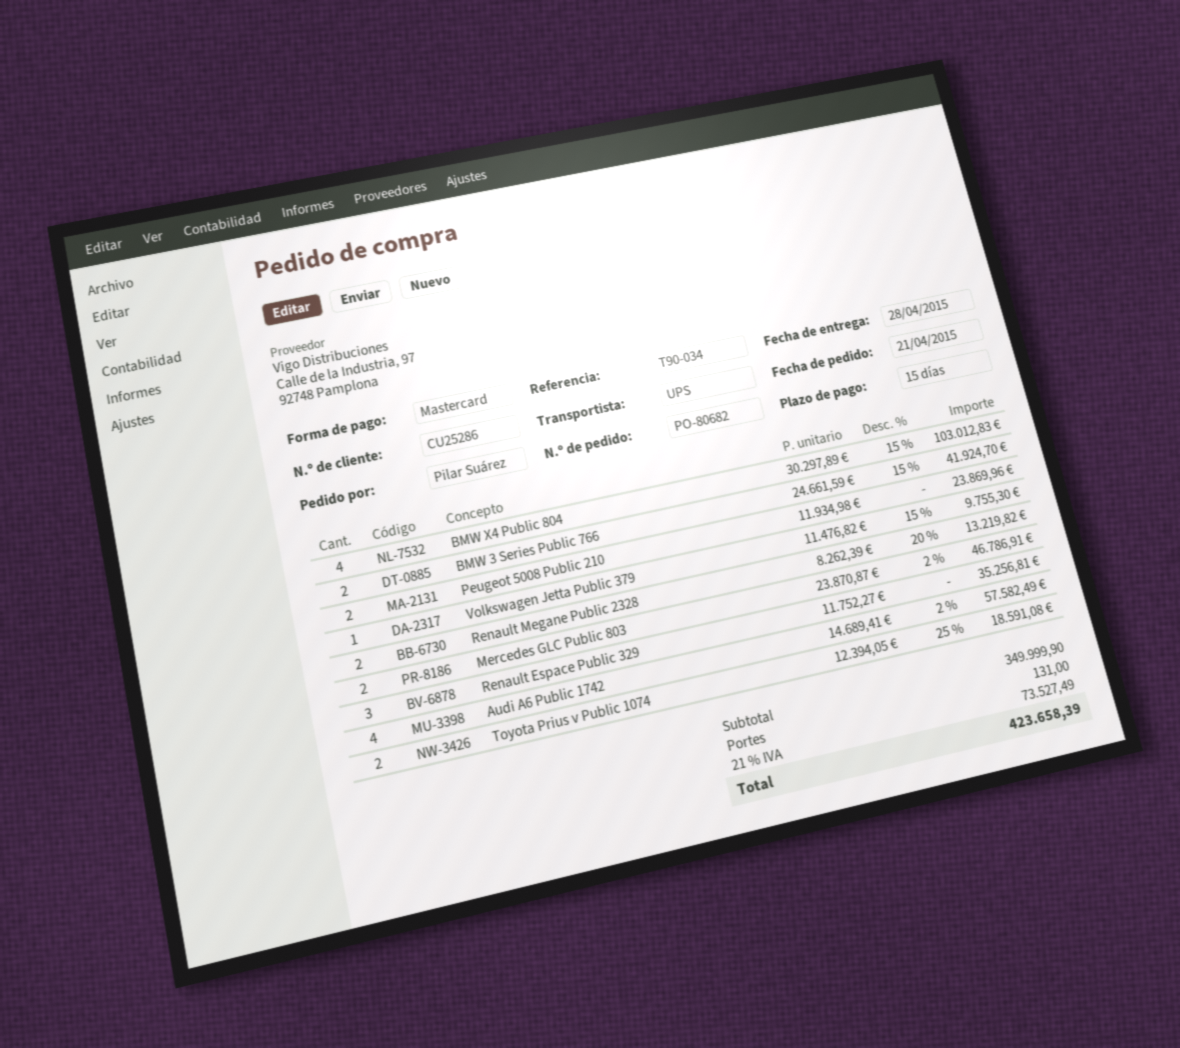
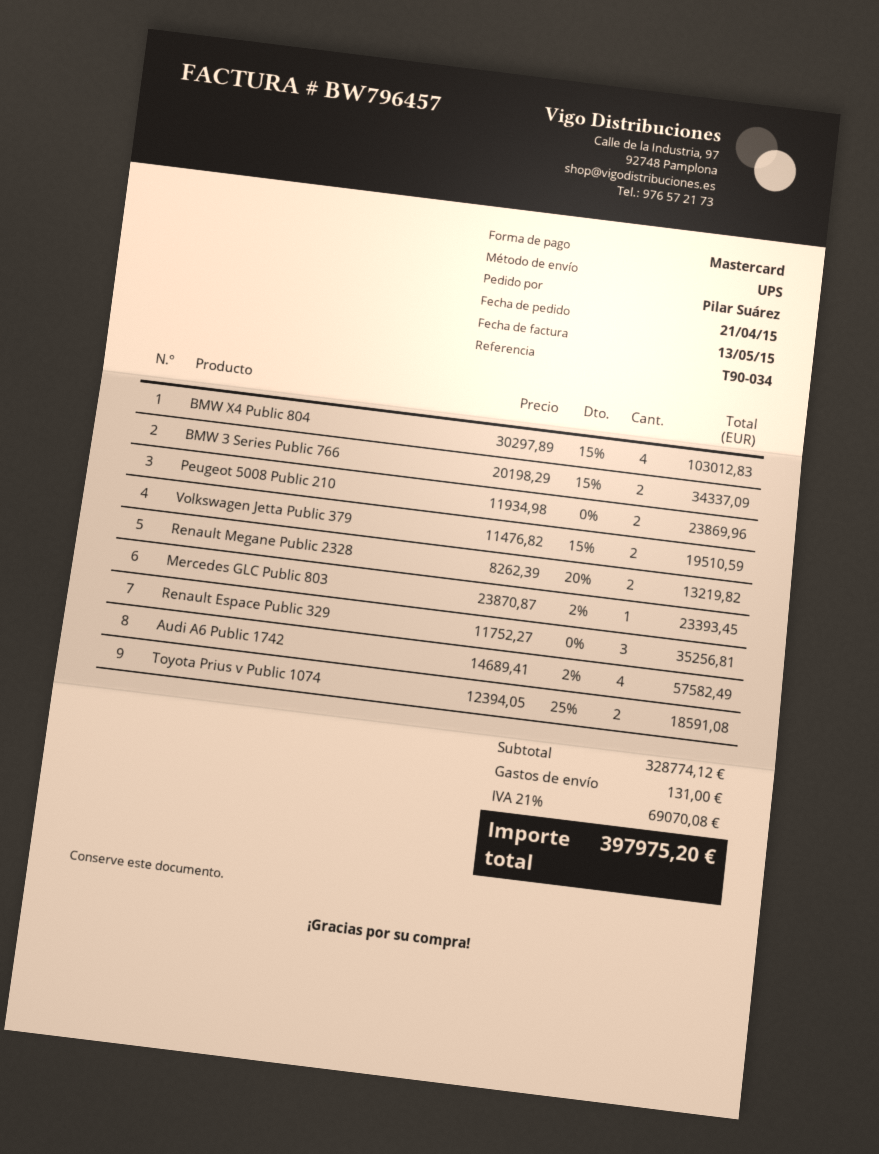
BMW 3 Series Public 766: 2 x 24661.59 - 15% = 41924.70 -> 2 x 20198.29 - 15% = 34337.09
Volkswagen Jetta Public 379: 1 x 11476.82 - 15% = 9755.30 -> 2 x 11476.82 - 15% = 19510.59
Mercedes GLC Public 803: 2 x 23870.87 - 2% = 46786.91 -> 1 x 23870.87 - 2% = 23393.45
subtotal: 349999.90 -> 328774.12
tax: 21% = 73527.49 -> 21% = 69070.08
total: 423658.39 -> 397975.20

